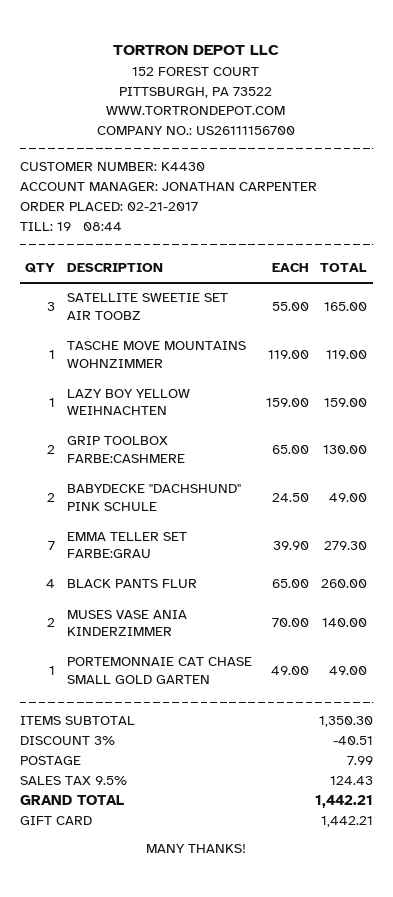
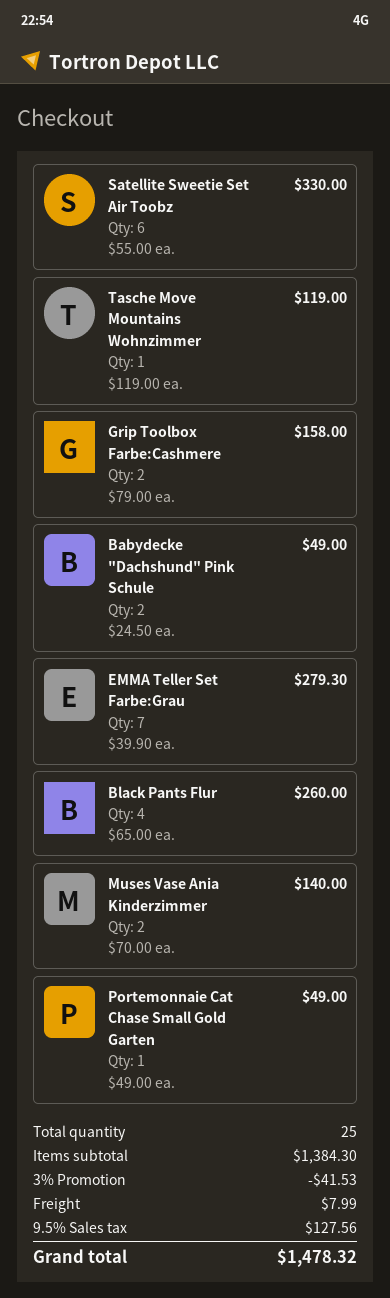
SATELLITE SWEETIE SET AIR TOOBZ: 3 x 55.00 = 165.00 -> 6 x 55.00 = 330.00
LAZY BOY YELLOW WEIHNACHTEN: 1 x 159.00 = 159.00 -> none
GRIP TOOLBOX FARBE:CASHMERE: 2 x 65.00 = 130.00 -> 2 x 79.00 = 158.00
subtotal: 1350.30 -> 1384.30
discount: 3% = 40.51 -> 3% = 41.53
tax: 9.5% = 124.43 -> 9.5% = 127.56
total: 1442.21 -> 1478.32

